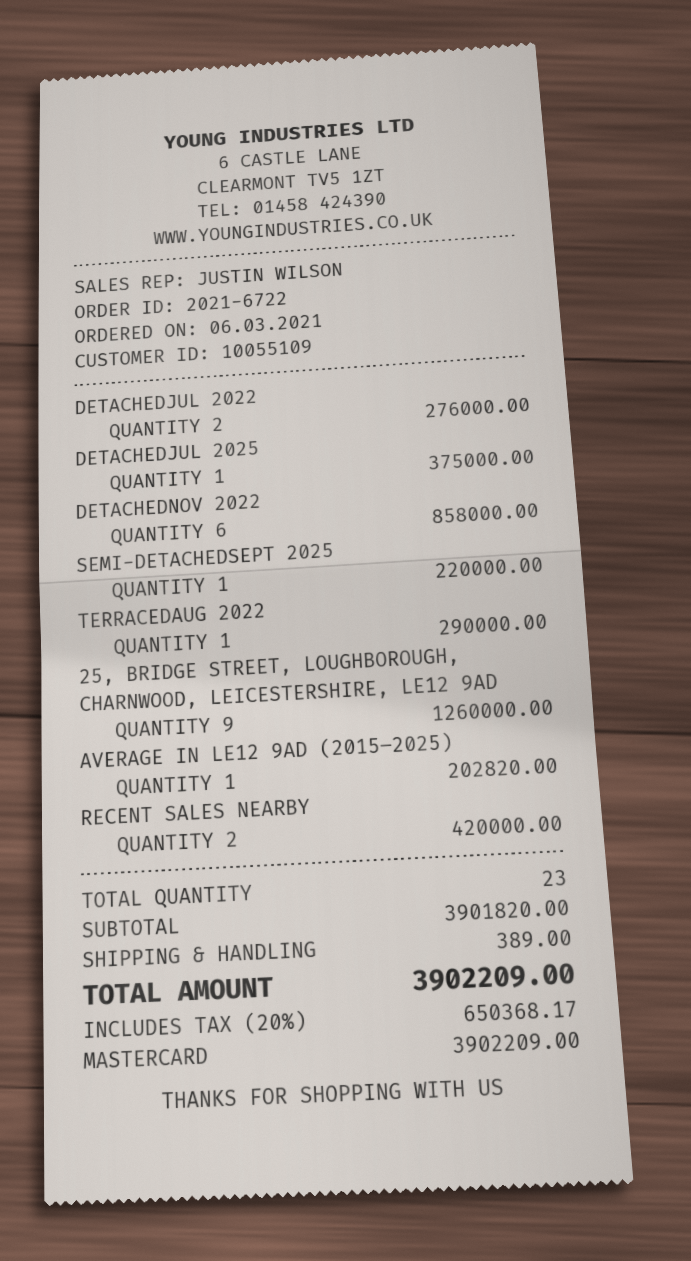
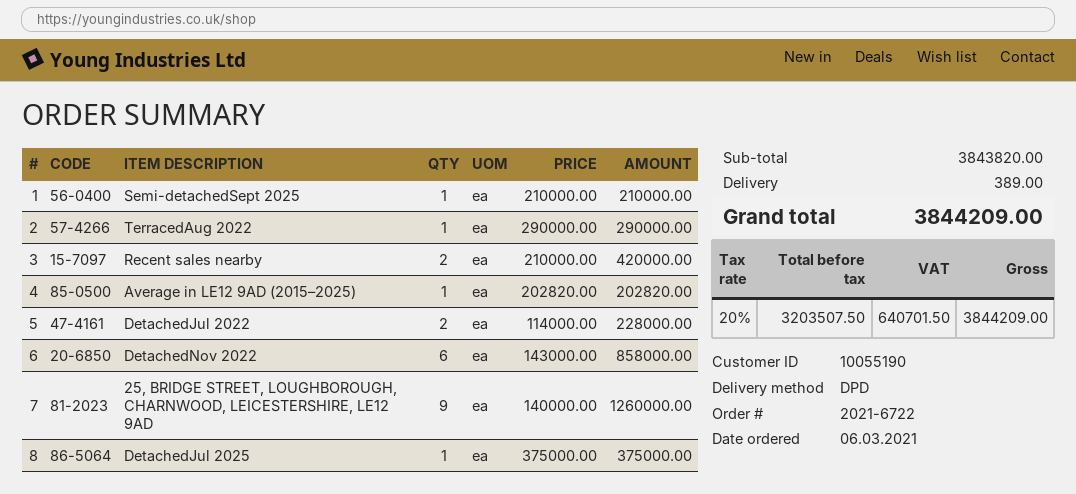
customer number: 10055109 -> 10055190
DETACHEDJUL 2022: 2 for 276000.00 -> 2 for 228000.00
SEMI-DETACHEDSEPT 2025: 1 for 220000.00 -> 1 for 210000.00
subtotal: 3901820.00 -> 3843820.00
tax: 20% = 650368.17 -> 20% = 640701.50
total: 3902209.00 -> 3844209.00

